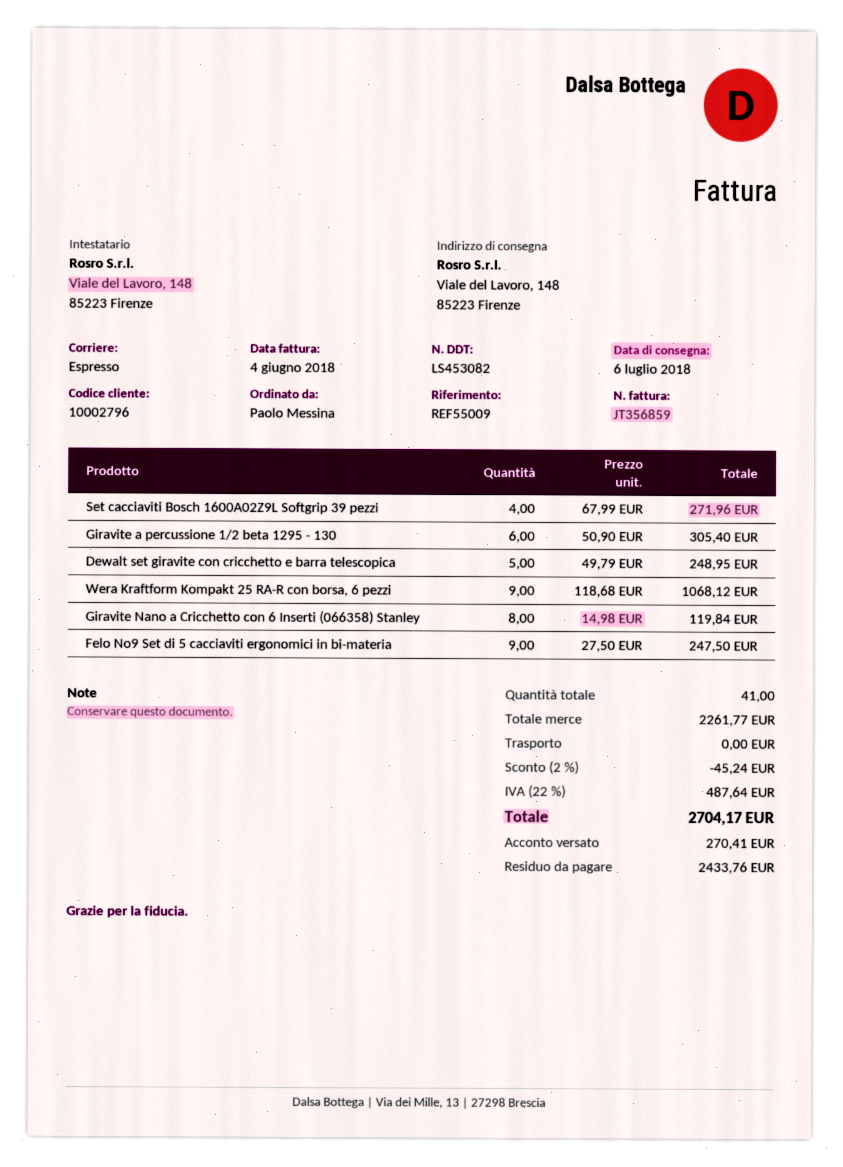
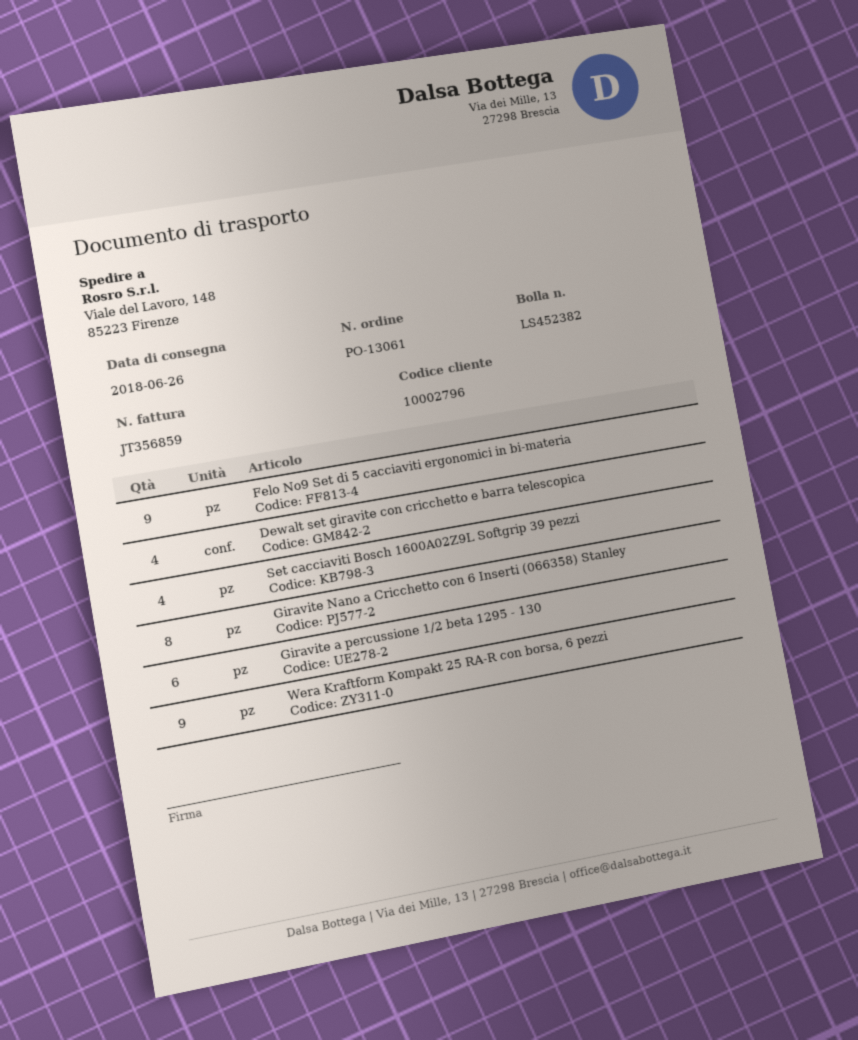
delivery note number: LS453082 -> LS452382
delivery date: 2018-07-06 -> 2018-06-26
Dewalt set giravite con cricchetto e barra telescopica: 5 -> 4

